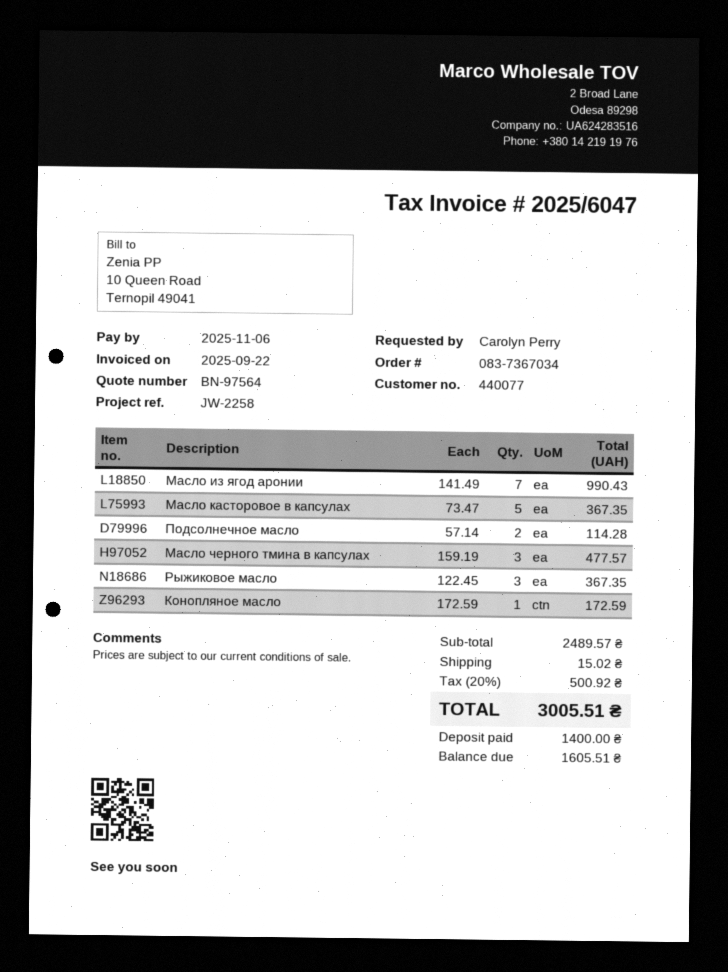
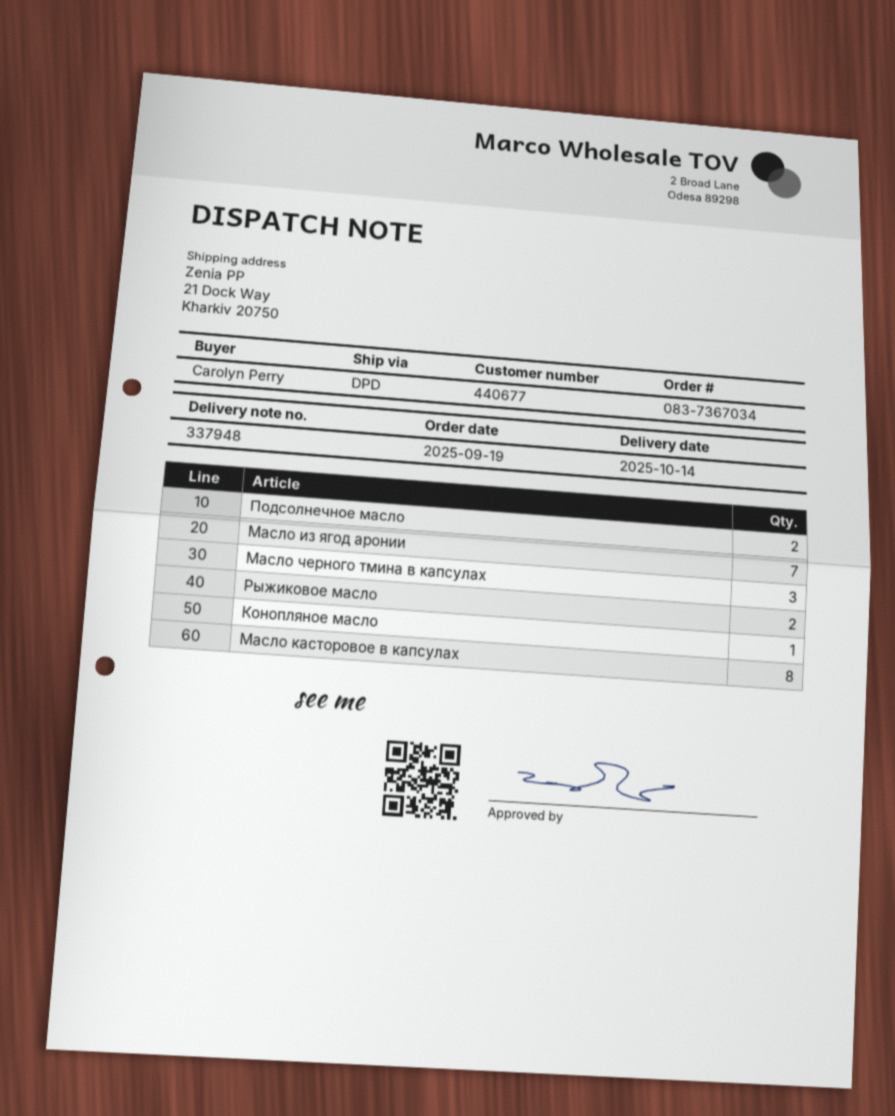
customer number: 440077 -> 440677
Масло касторовое в капсулах: 5 -> 8
Рыжиковое масло: 3 -> 2

